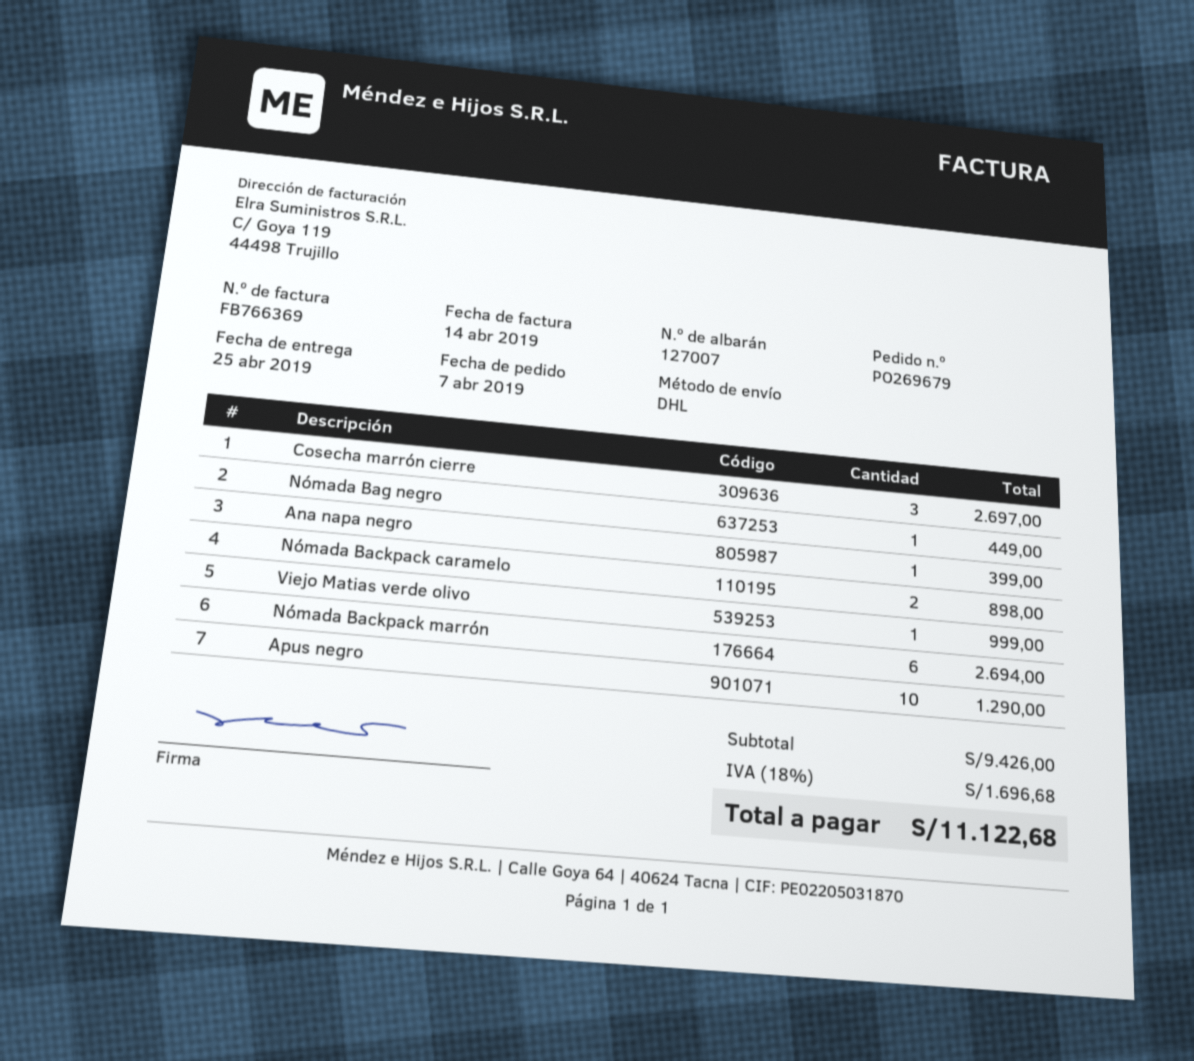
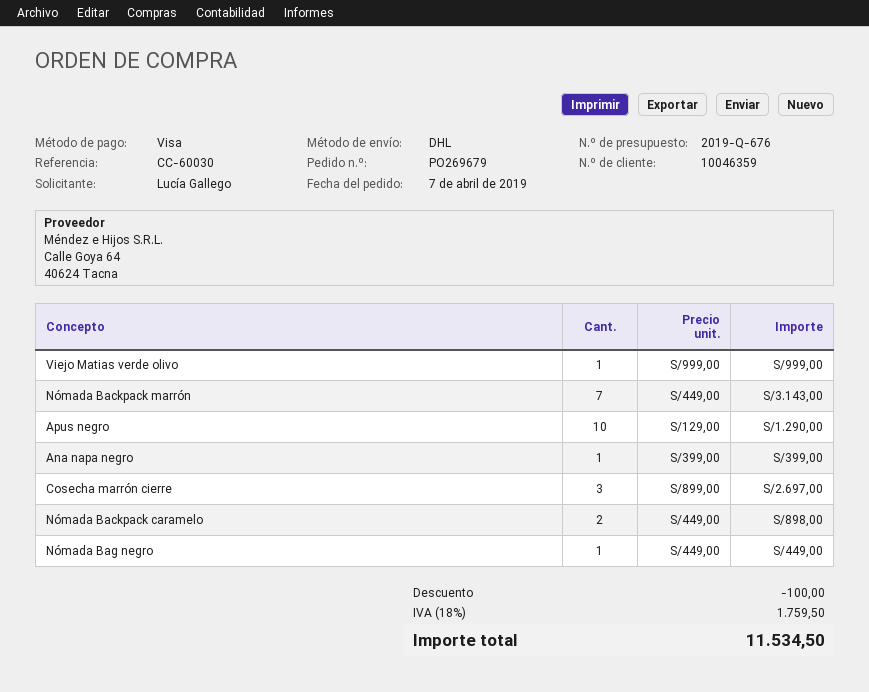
Nómada Backpack marrón: 6 for 2694.00 -> 7 for 3143.00
discount: none -> 100.00
tax: 18% = 1696.68 -> 18% = 1759.50
total: 11122.68 -> 11534.50

